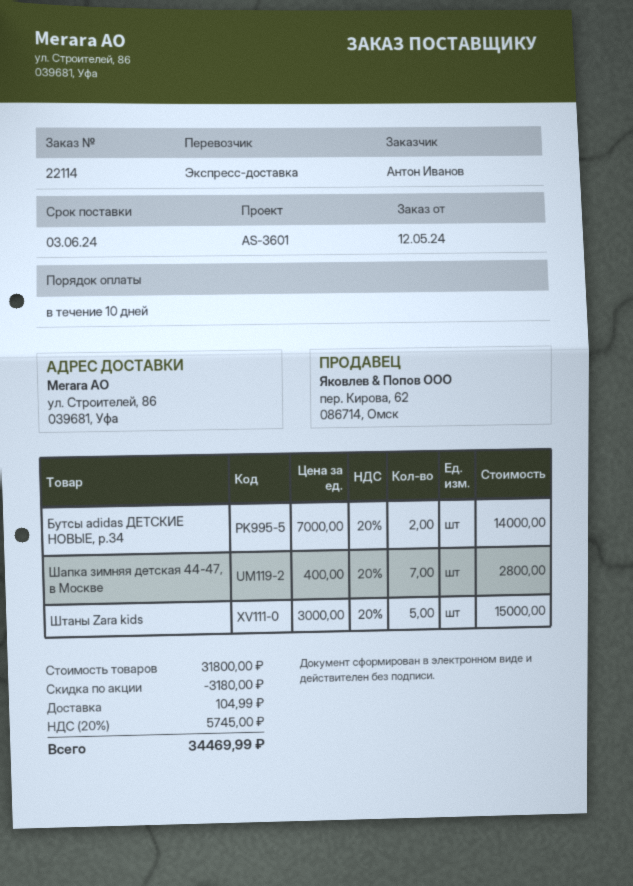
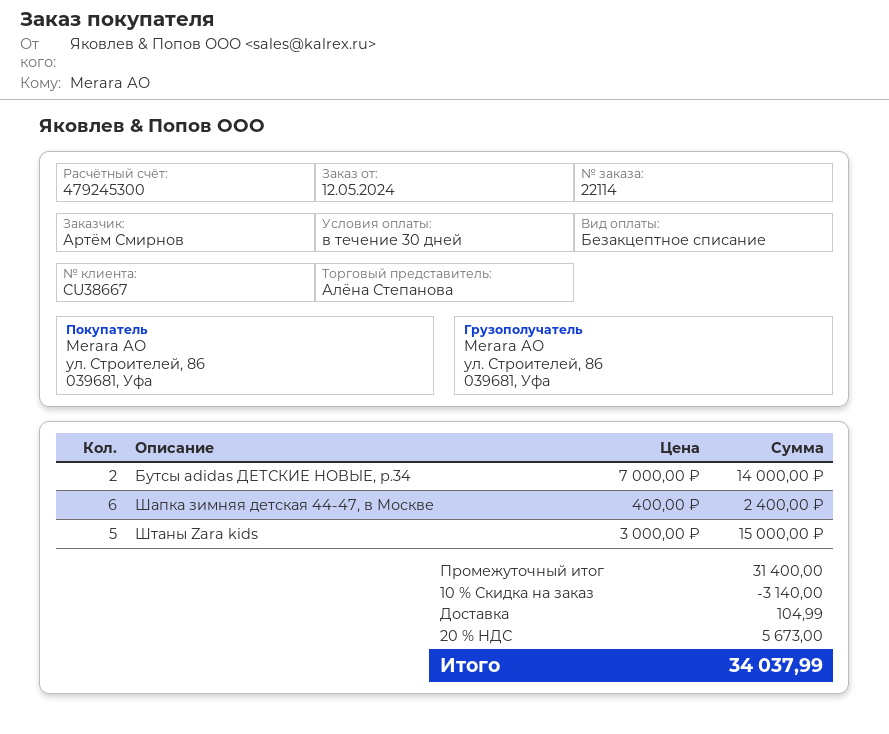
payment terms: 10 days -> 30 days
ordered by: Антон Иванов -> Артём Смирнов
Шапка зимняя детская 44-47, в Москве: 7 x 400.00 = 2800.00 -> 6 x 400.00 = 2400.00
subtotal: 31800.00 -> 31400.00
discount: 3180.00 -> 3140.00
tax: 20% = 5745.00 -> 20% = 5673.00
total: 34469.99 -> 34037.99

